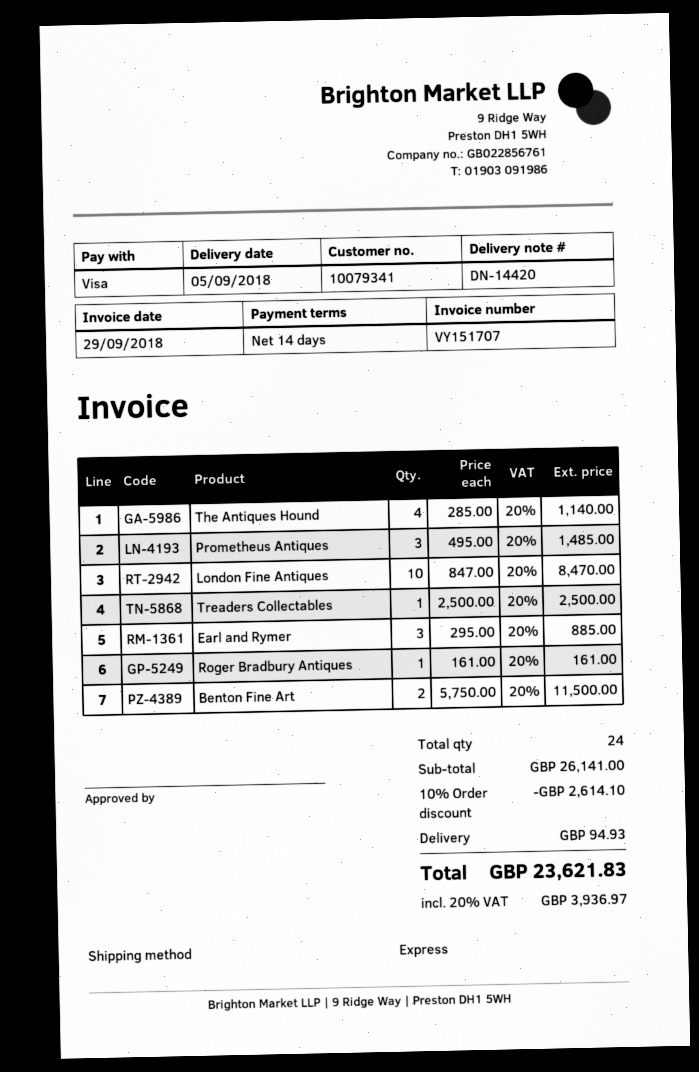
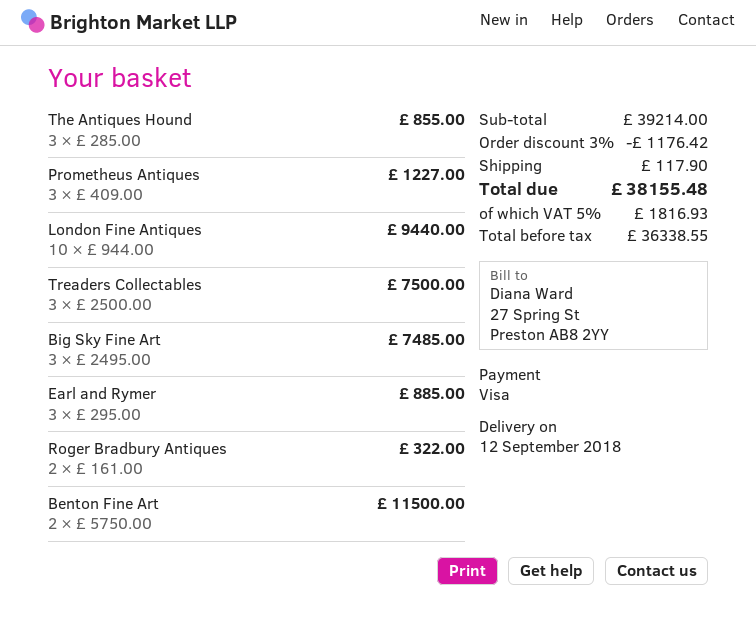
delivery date: 2018-09-05 -> 2018-09-12
The Antiques Hound: 4 x 285.00 = 1140.00 -> 3 x 285.00 = 855.00
Prometheus Antiques: 3 x 495.00 = 1485.00 -> 3 x 409.00 = 1227.00
London Fine Antiques: 10 x 847.00 = 8470.00 -> 10 x 944.00 = 9440.00
Treaders Collectables: 1 x 2500.00 = 2500.00 -> 3 x 2500.00 = 7500.00
Roger Bradbury Antiques: 1 x 161.00 = 161.00 -> 2 x 161.00 = 322.00
Big Sky Fine Art: none -> 3 x 2495.00 = 7485.00
subtotal: 26141.00 -> 39214.00
discount: 10% = 2614.10 -> 3% = 1176.42
shipping: 94.93 -> 117.90
tax: 20% = 3936.97 -> 5% = 1816.93
total: 23621.83 -> 38155.48

